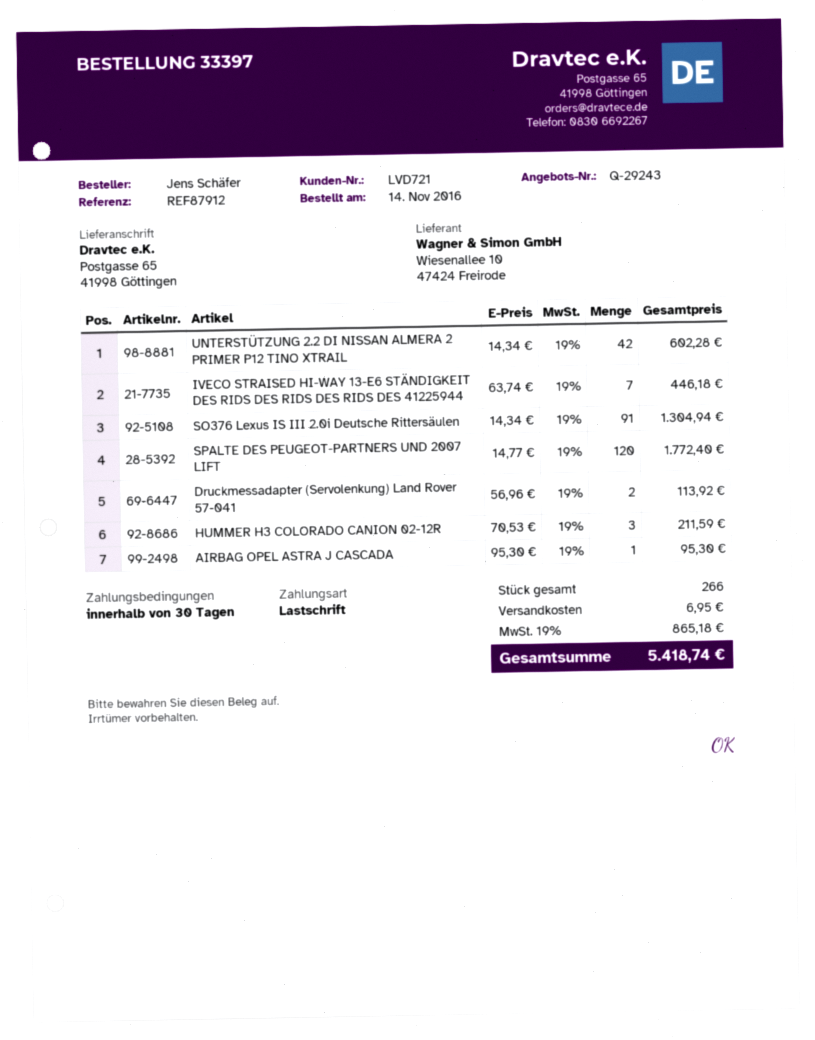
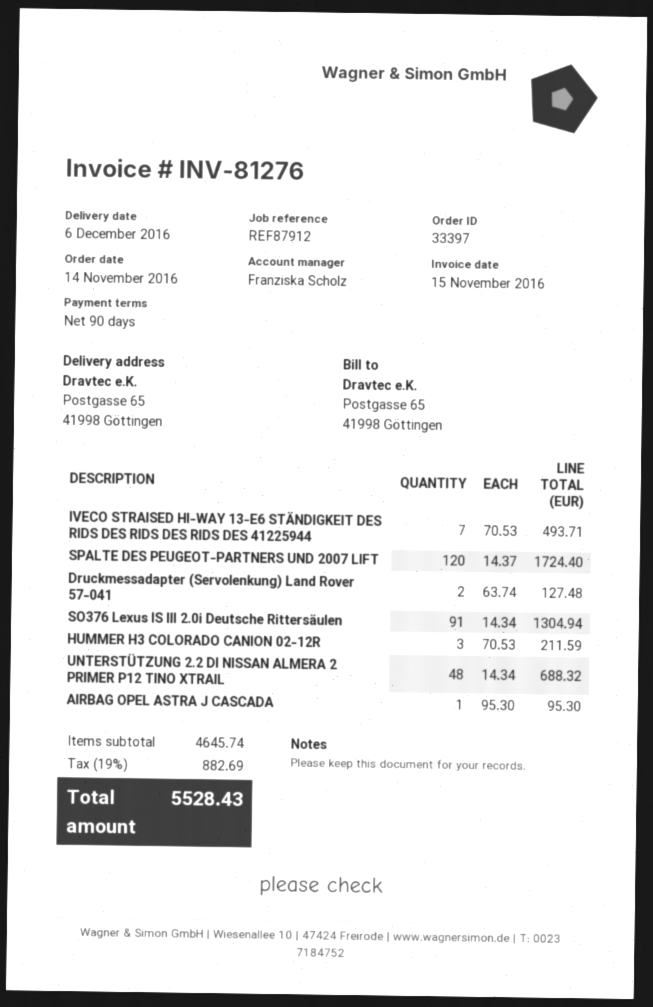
payment terms: 30 days -> 90 days
UNTERSTÜTZUNG 2.2 DI NISSAN ALMERA 2 PRIMER P12 TINO XTRAIL: 42 x 14.34 = 602.28 -> 48 x 14.34 = 688.32
IVECO STRAISED HI-WAY 13-E6 STÄNDIGKEIT DES RIDS DES RIDS DES RIDS DES 41225944: 7 x 63.74 = 446.18 -> 7 x 70.53 = 493.71
SPALTE DES PEUGEOT-PARTNERS UND 2007 LIFT: 120 x 14.77 = 1772.40 -> 120 x 14.37 = 1724.40
Druckmessadapter (Servolenkung) Land Rover 57-041: 2 x 56.96 = 113.92 -> 2 x 63.74 = 127.48
shipping: 6.95 -> none
tax: 19% = 865.18 -> 19% = 882.69
total: 5418.74 -> 5528.43

